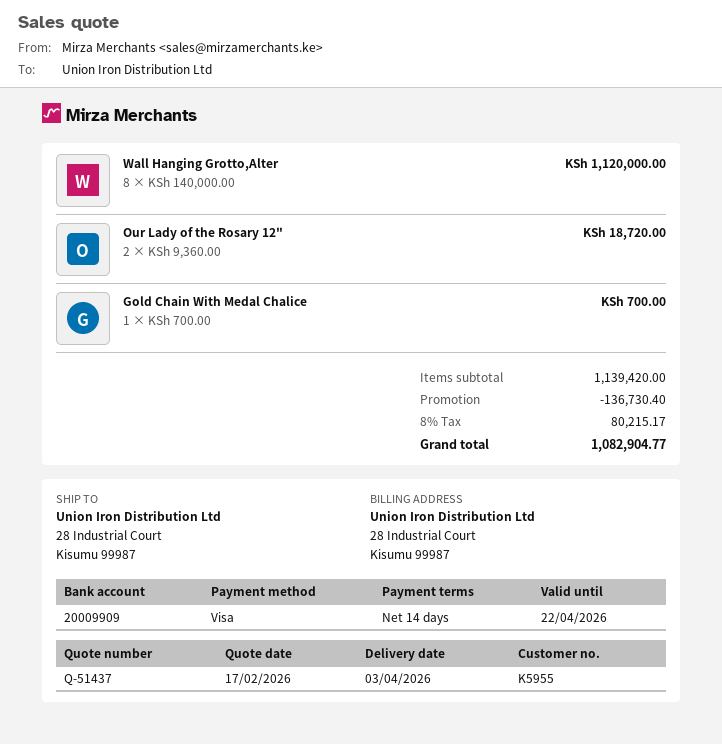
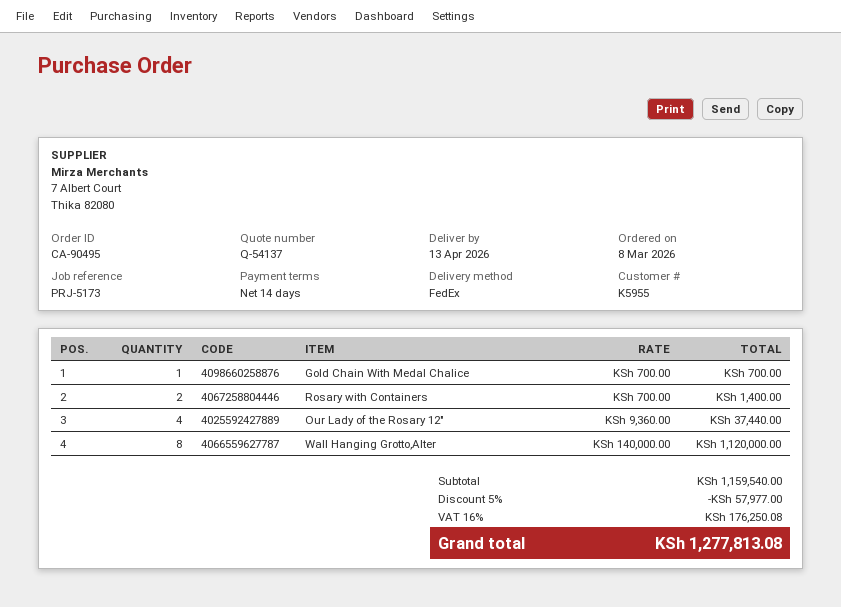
quote number: Q-51437 -> Q-54137
delivery date: 2026-04-03 -> 2026-04-13
Our Lady of the Rosary 12": 2 x 9360.00 = 18720.00 -> 4 x 9360.00 = 37440.00
Rosary with Containers: none -> 2 x 700.00 = 1400.00
subtotal: 1139420.00 -> 1159540.00
discount: 136730.40 -> 57977.00
tax: 8% = 80215.17 -> 16% = 176250.08
total: 1082904.77 -> 1277813.08

